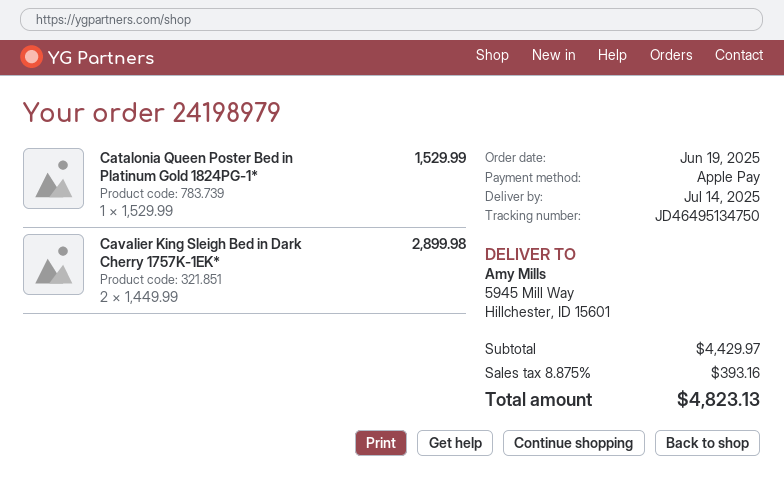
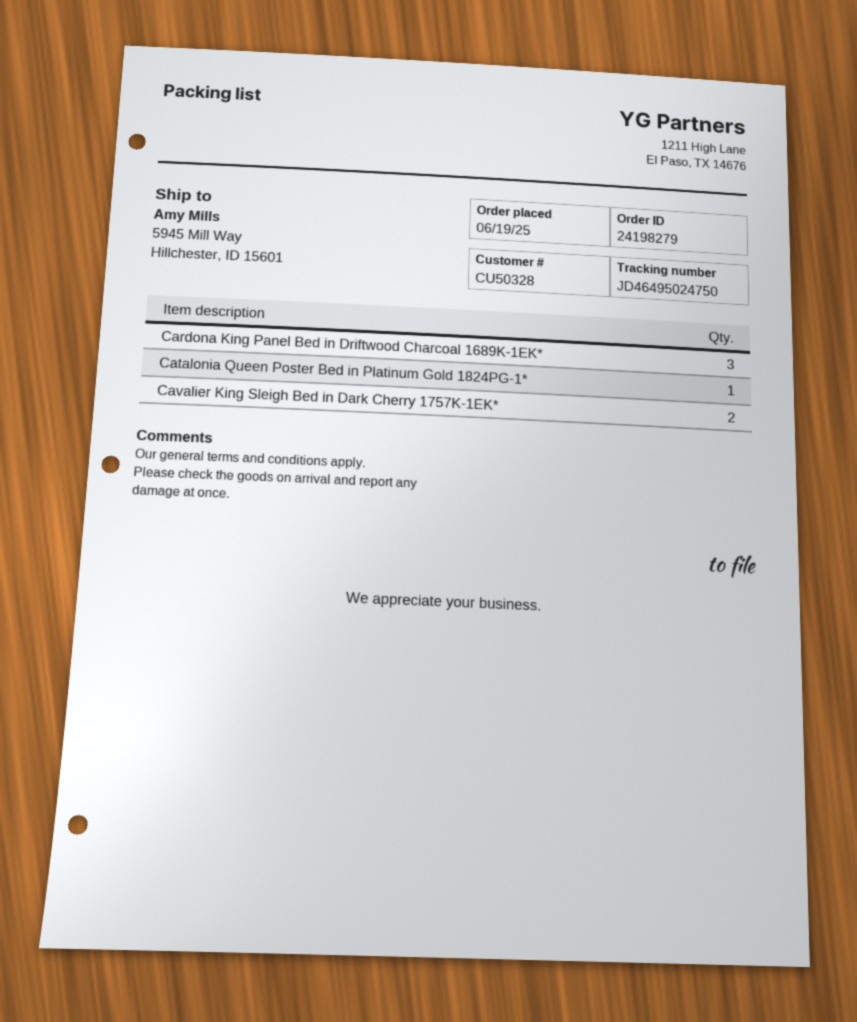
order number: 24198979 -> 24198279
tracking number: JD46495134750 -> JD46495024750
Cardona King Panel Bed in Driftwood Charcoal 1689K-1EK*: none -> 3

